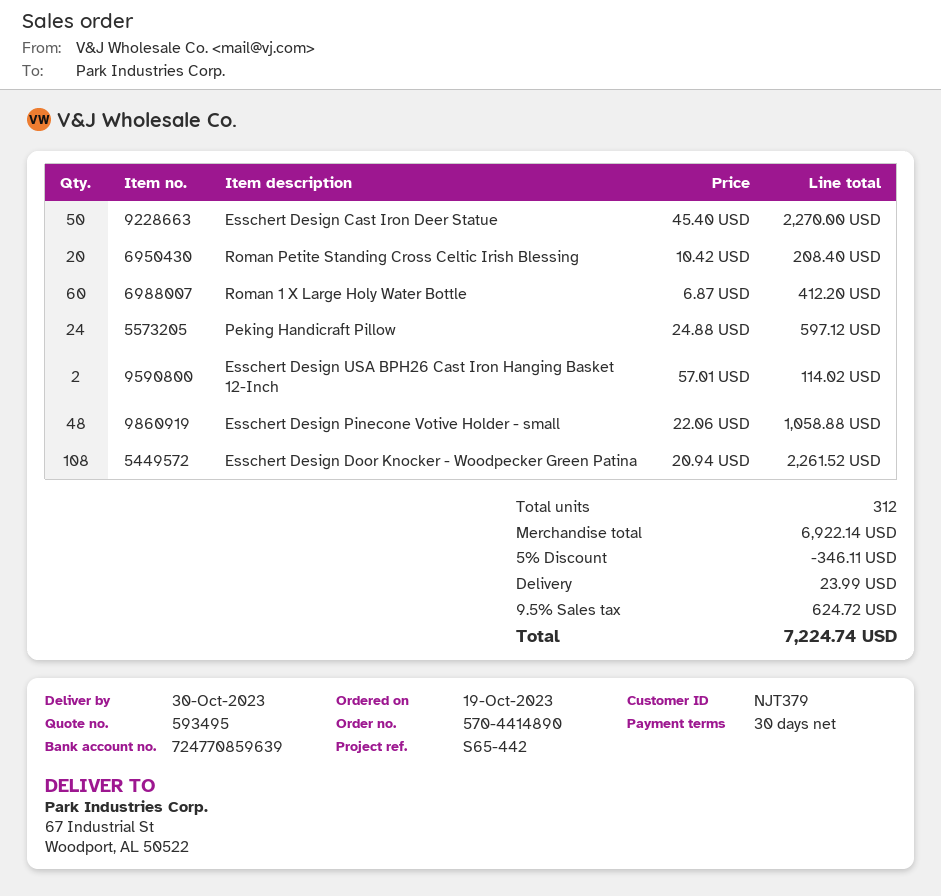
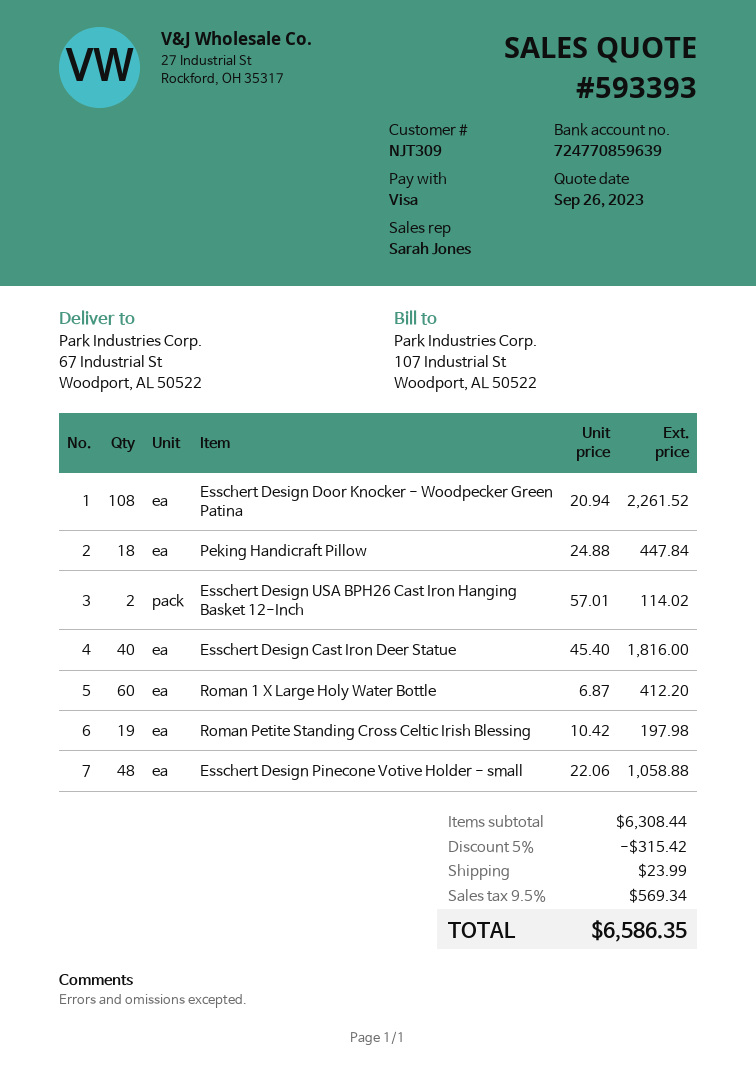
quote number: 593495 -> 593393
customer number: NJT379 -> NJT309
Esschert Design Cast Iron Deer Statue: 50 x 45.40 = 2270.00 -> 40 x 45.40 = 1816.00
Roman Petite Standing Cross Celtic Irish Blessing: 20 x 10.42 = 208.40 -> 19 x 10.42 = 197.98
Peking Handicraft Pillow: 24 x 24.88 = 597.12 -> 18 x 24.88 = 447.84
subtotal: 6922.14 -> 6308.44
discount: 5% = 346.11 -> 5% = 315.42
tax: 9.5% = 624.72 -> 9.5% = 569.34
total: 7224.74 -> 6586.35

